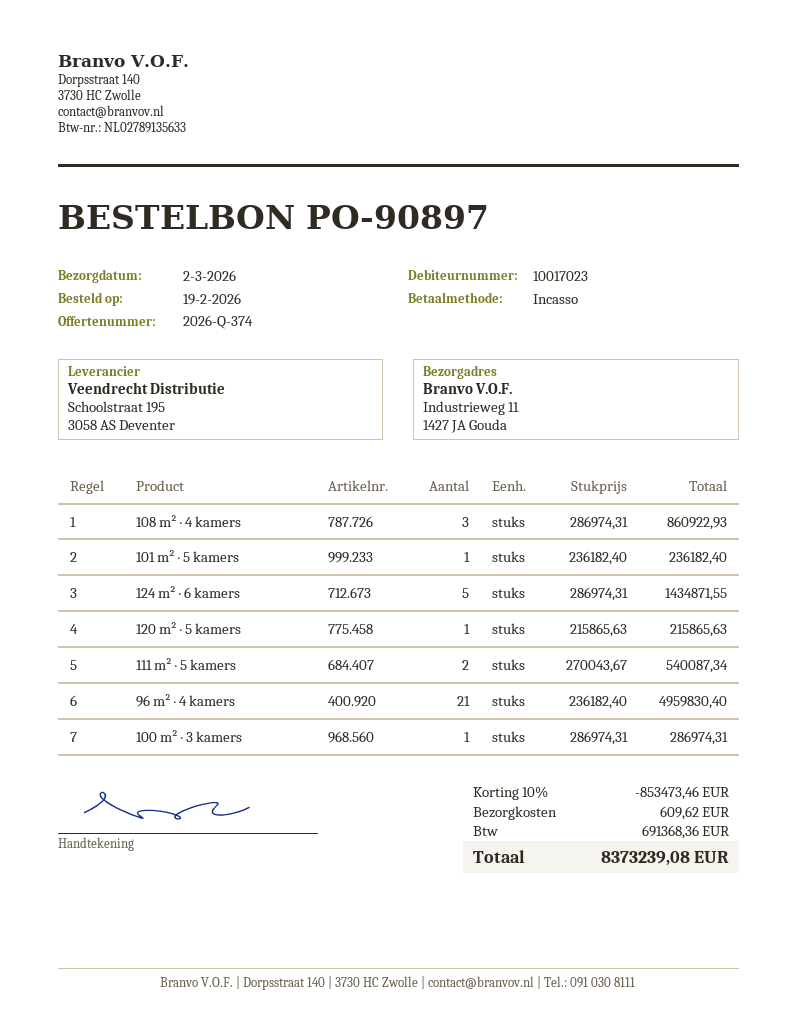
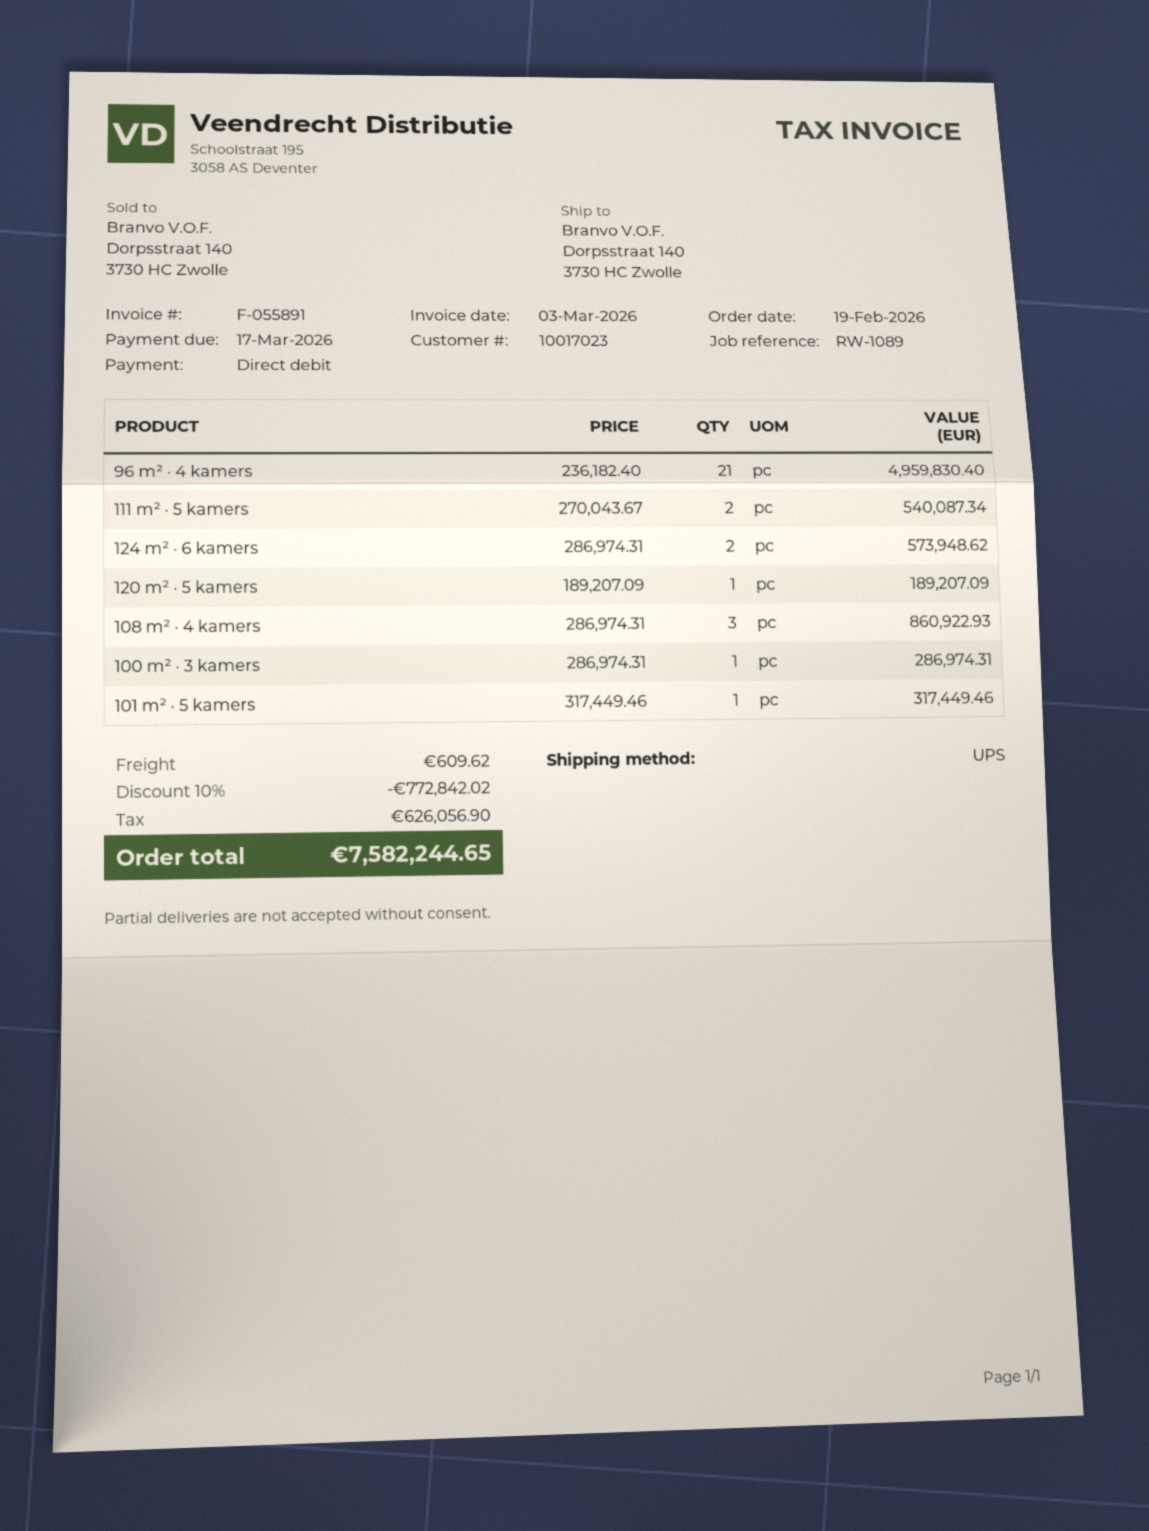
ship to: Industrieweg 11, 1427 JA Gouda -> Dorpsstraat 140, 3730 HC Zwolle
101 m² · 5 kamers: 1 x 236182.40 = 236182.40 -> 1 x 317449.46 = 317449.46
124 m² · 6 kamers: 5 x 286974.31 = 1434871.55 -> 2 x 286974.31 = 573948.62
120 m² · 5 kamers: 1 x 215865.63 = 215865.63 -> 1 x 189207.09 = 189207.09
discount: 10% = 853473.46 -> 10% = 772842.02
tax: 691368.36 -> 626056.90
total: 8373239.08 -> 7582244.65

